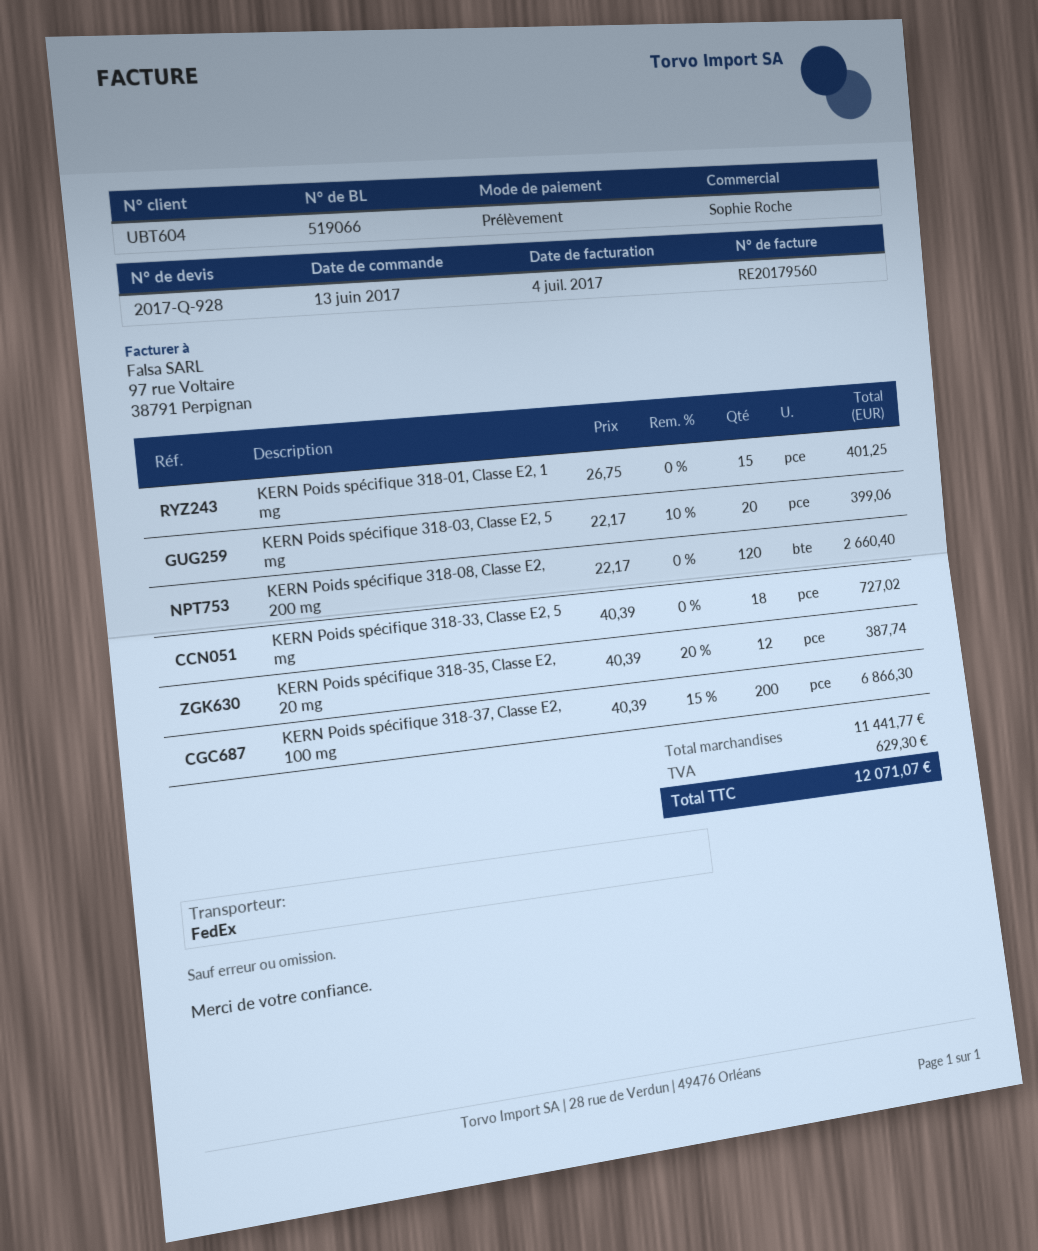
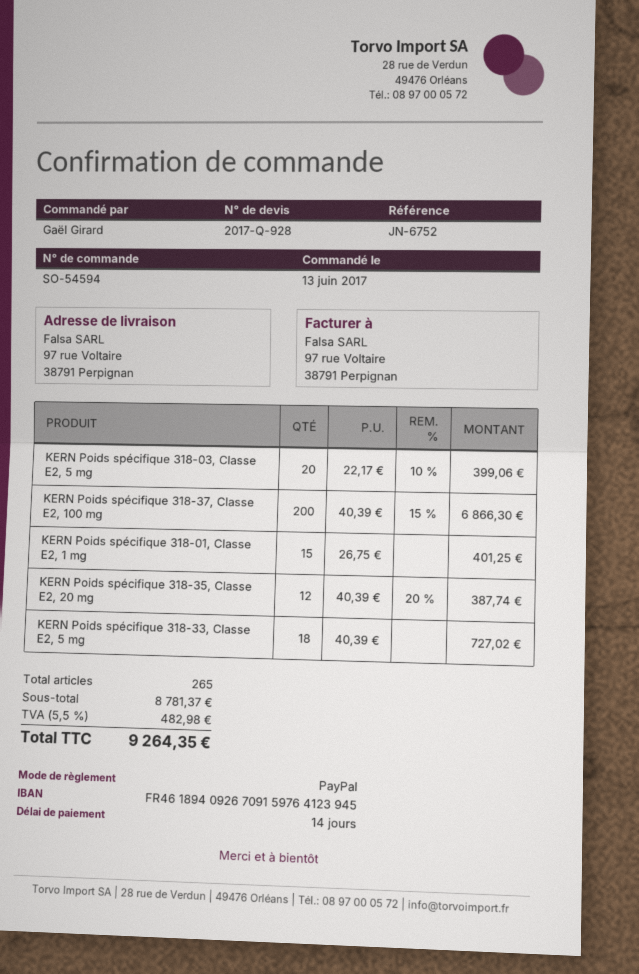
payment method: direct debit -> PayPal
KERN Poids spécifique 318-08, Classe E2, 200 mg: 120 x 22.17 = 2660.40 -> none
subtotal: 11441.77 -> 8781.37
tax: 629.30 -> 482.98
total: 12071.07 -> 9264.35

